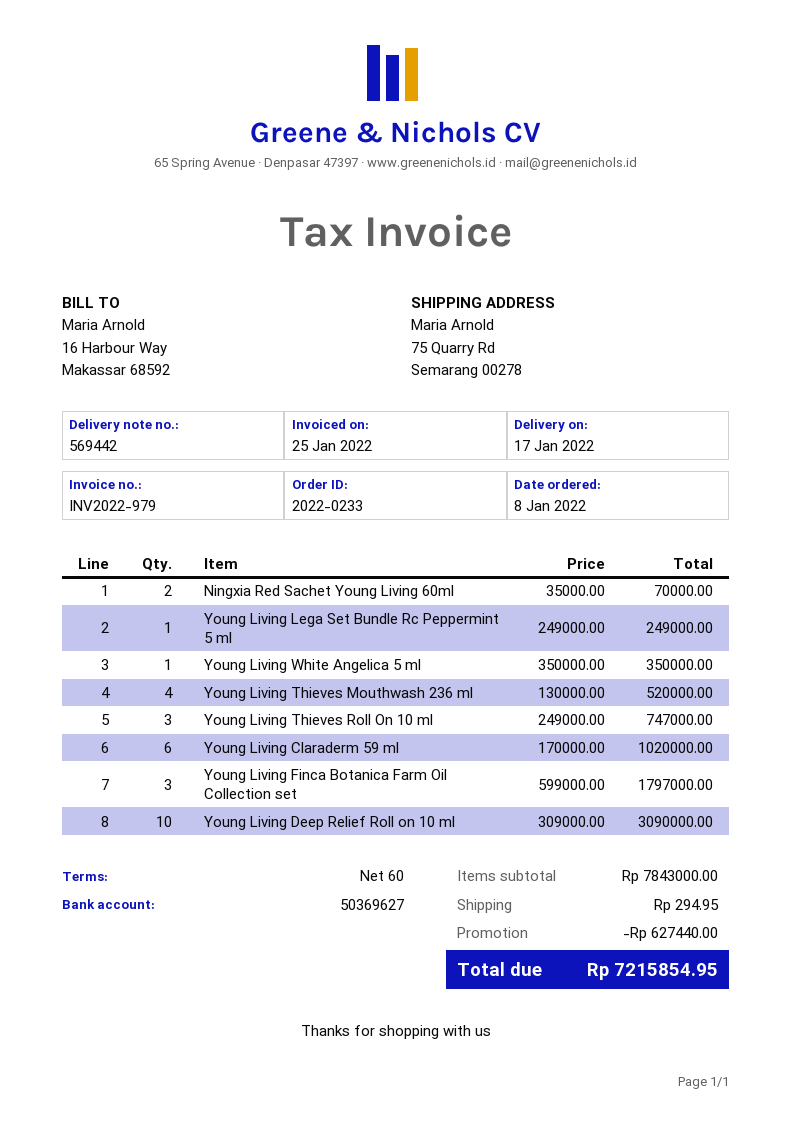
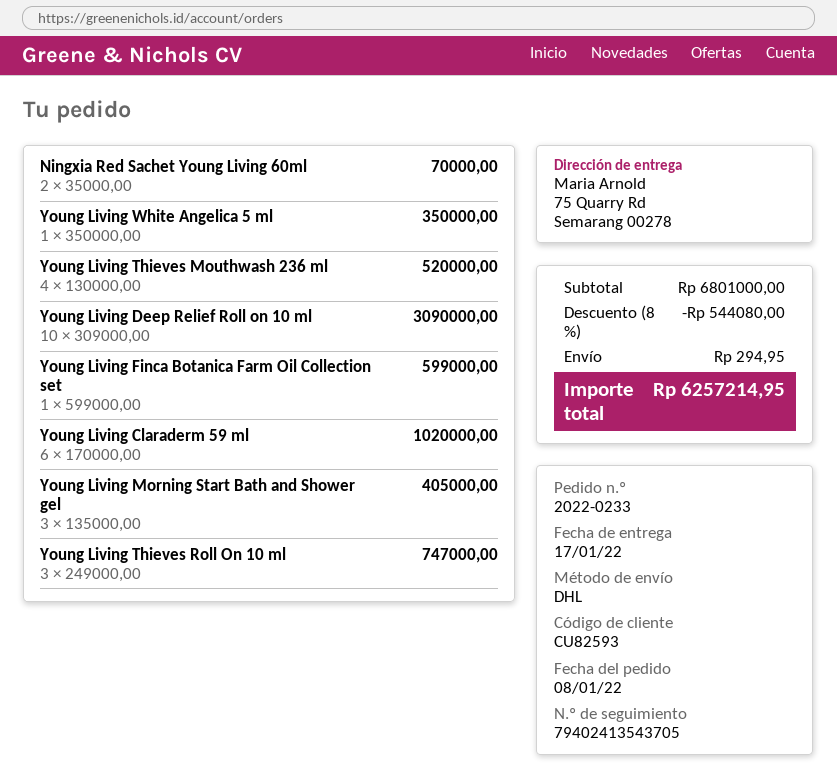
Young Living Lega Set Bundle Rc Peppermint 5 ml: 1 x 249000.00 = 249000.00 -> none
Young Living Finca Botanica Farm Oil Collection set: 3 x 599000.00 = 1797000.00 -> 1 x 599000.00 = 599000.00
Young Living Morning Start Bath and Shower gel: none -> 3 x 135000.00 = 405000.00
subtotal: 7843000.00 -> 6801000.00
discount: 627440.00 -> 544080.00
total: 7215854.95 -> 6257214.95

